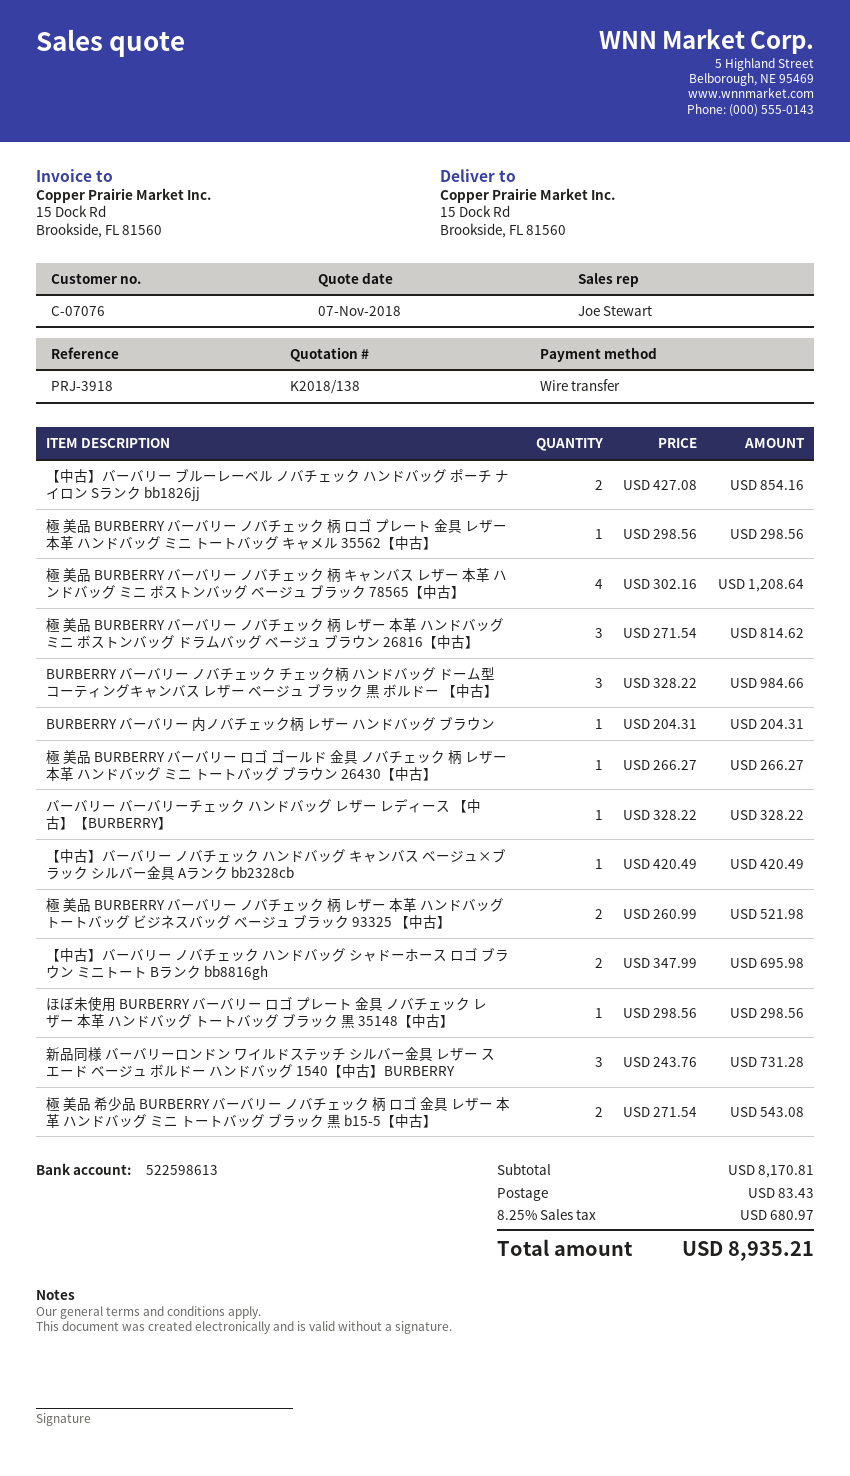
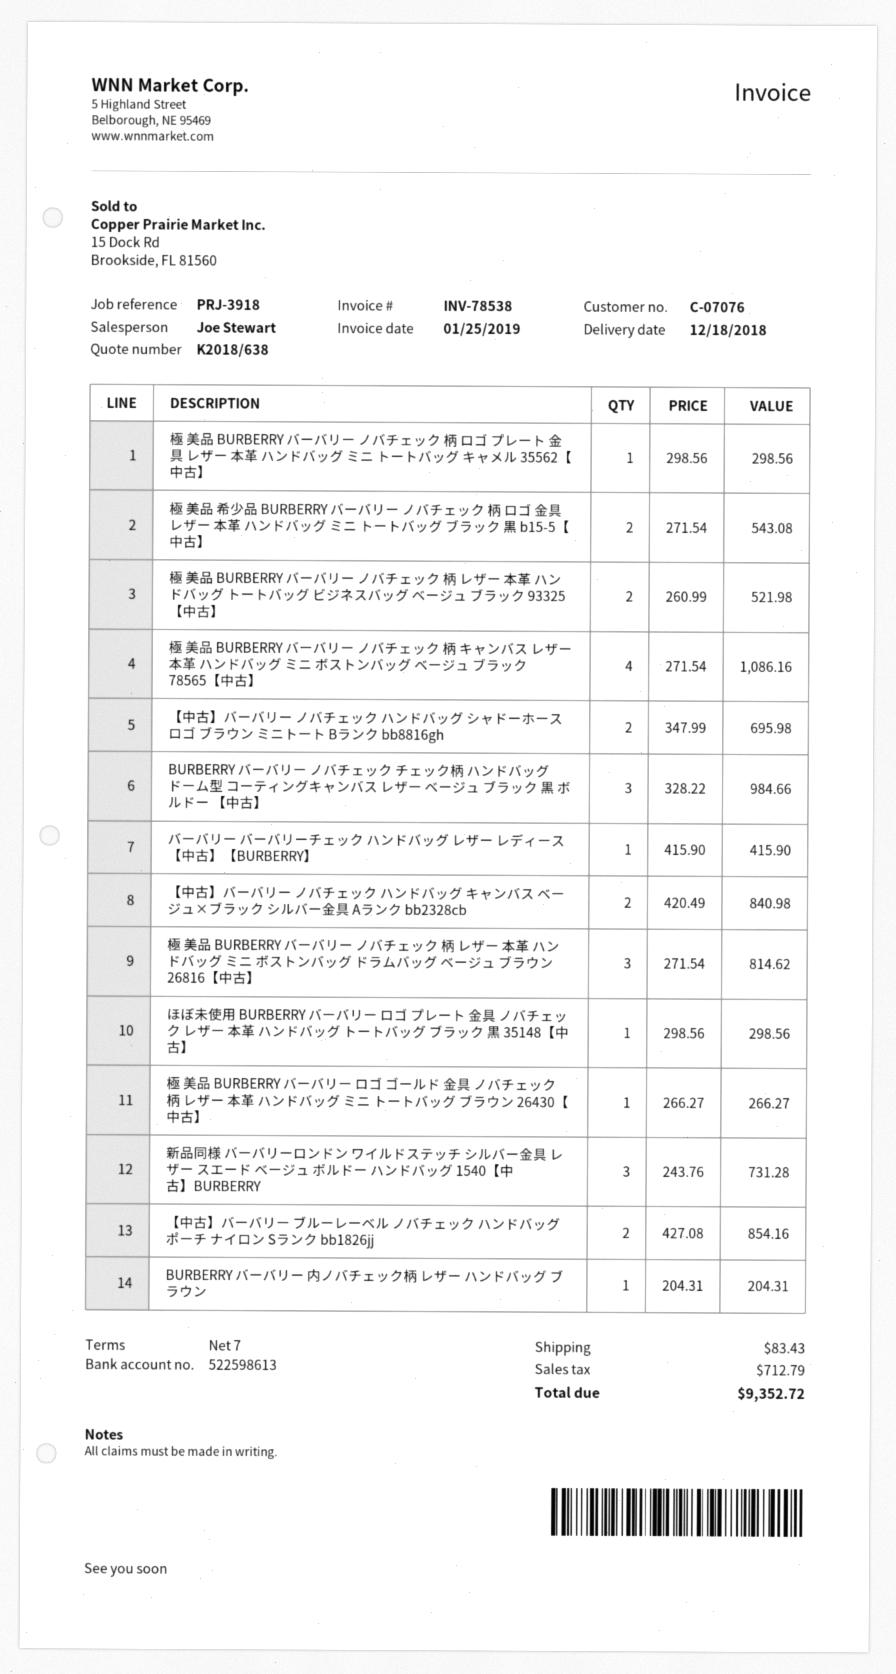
quote number: K2018/138 -> K2018/638
極 美品 BURBERRY バーバリー ノバチェック 柄 キャンバス レザー 本革 ハンドバッグ ミニ ボストンバッグ ベージュ ブラック 78565【中古】: 4 x 302.16 = 1208.64 -> 4 x 271.54 = 1086.16
バーバリー バーバリーチェック ハンドバッグ レザー レディース 【中古】【BURBERRY】: 1 x 328.22 = 328.22 -> 1 x 415.90 = 415.90
【中古】バーバリー ノバチェック ハンドバッグ キャンバス ベージュ×ブラック シルバー金具 Aランク bb2328cb: 1 x 420.49 = 420.49 -> 2 x 420.49 = 840.98
tax: 680.97 -> 712.79
total: 8935.21 -> 9352.72

